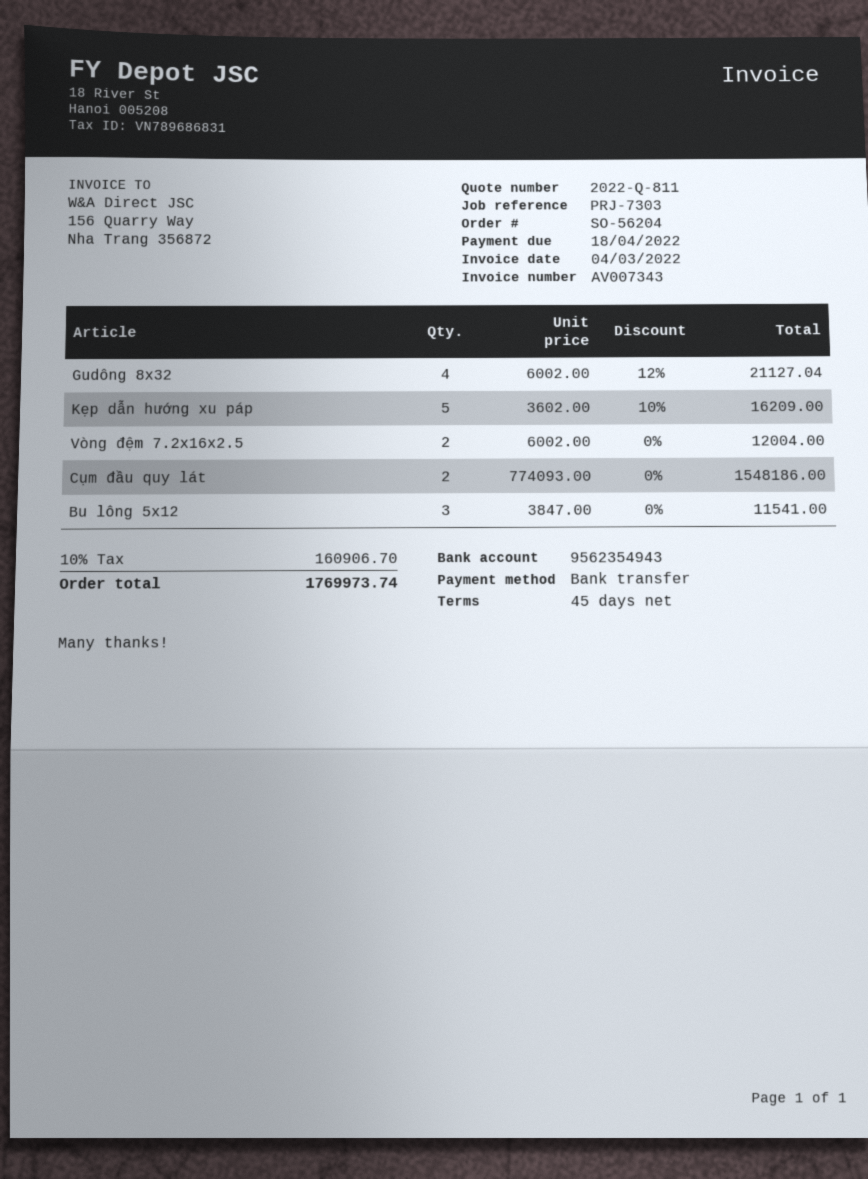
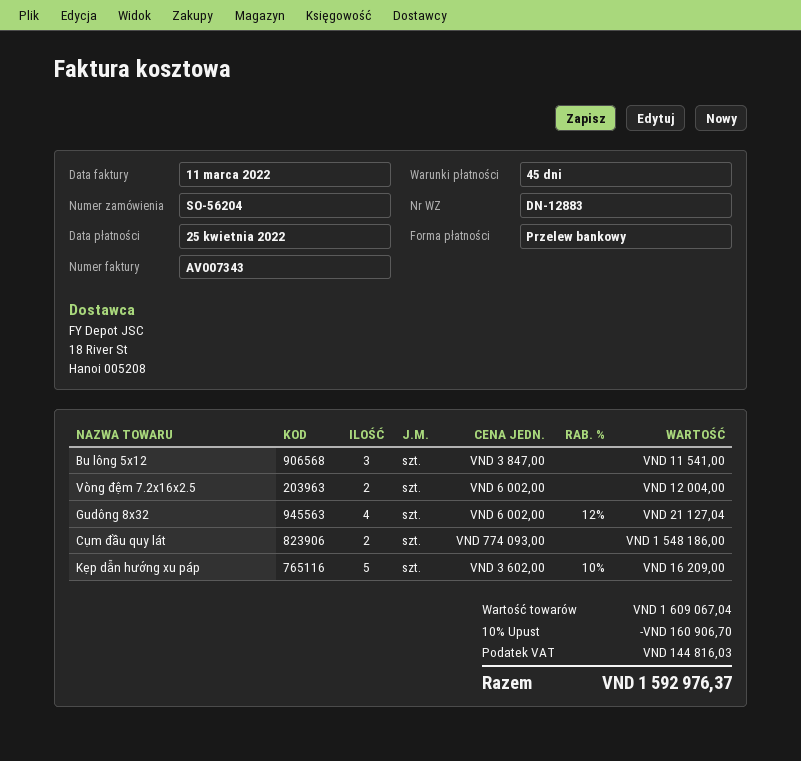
invoice date: 2022-03-04 -> 2022-03-11
due date: 2022-04-18 -> 2022-04-25
discount: none -> 10% = 160906.70
tax: 160906.70 -> 144816.03
total: 1769973.74 -> 1592976.37

